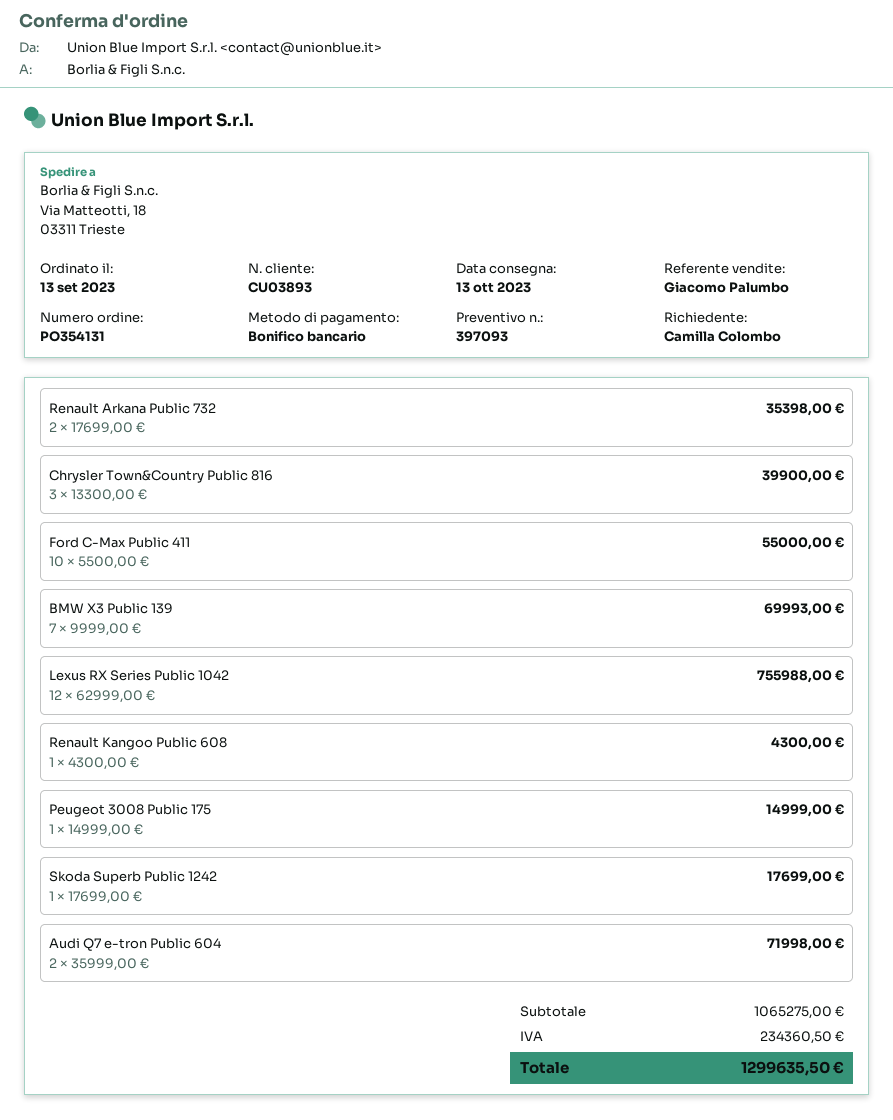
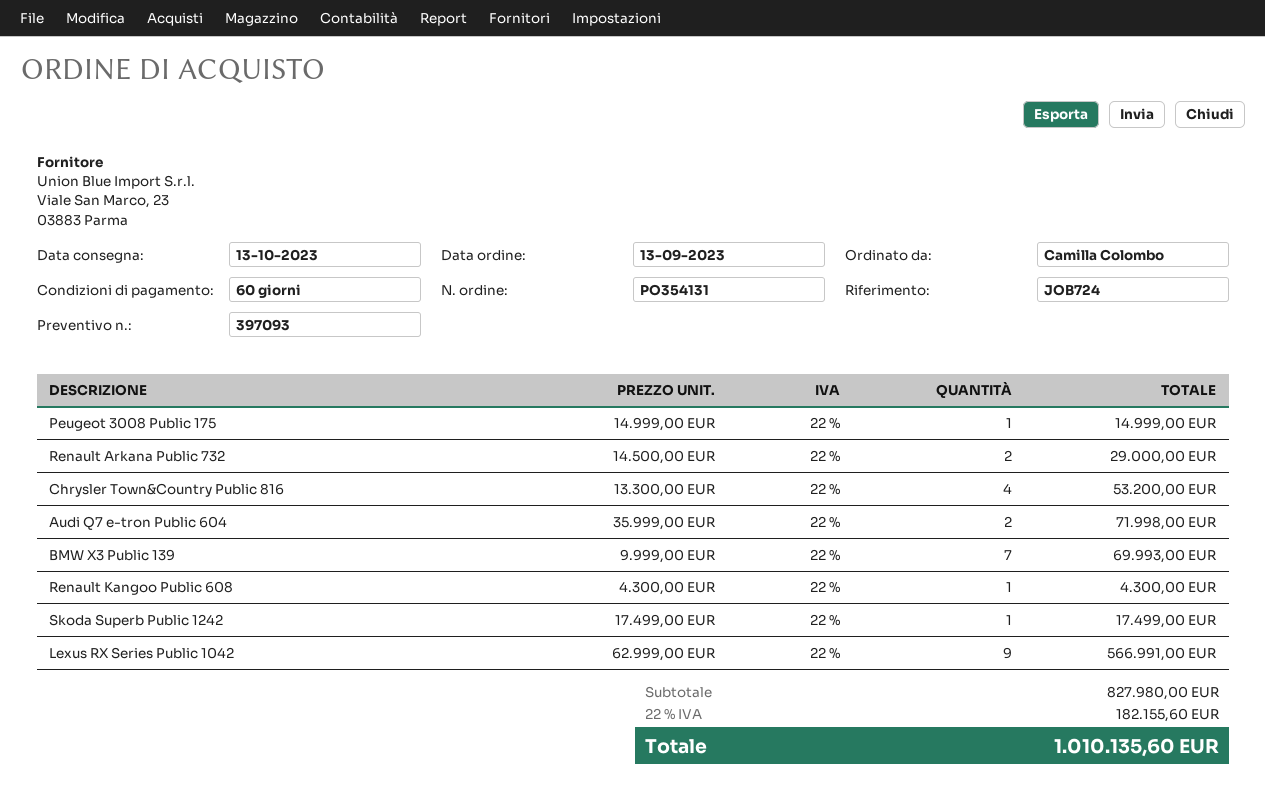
Renault Arkana Public 732: 2 x 17699.00 = 35398.00 -> 2 x 14500.00 = 29000.00
Chrysler Town&Country Public 816: 3 x 13300.00 = 39900.00 -> 4 x 13300.00 = 53200.00
Ford C-Max Public 411: 10 x 5500.00 = 55000.00 -> none
Lexus RX Series Public 1042: 12 x 62999.00 = 755988.00 -> 9 x 62999.00 = 566991.00
Skoda Superb Public 1242: 1 x 17699.00 = 17699.00 -> 1 x 17499.00 = 17499.00
subtotal: 1065275.00 -> 827980.00
tax: 234360.50 -> 182155.60
total: 1299635.50 -> 1010135.60

